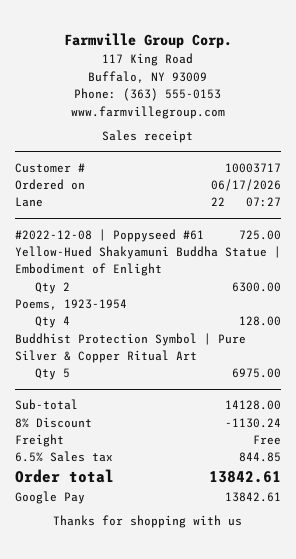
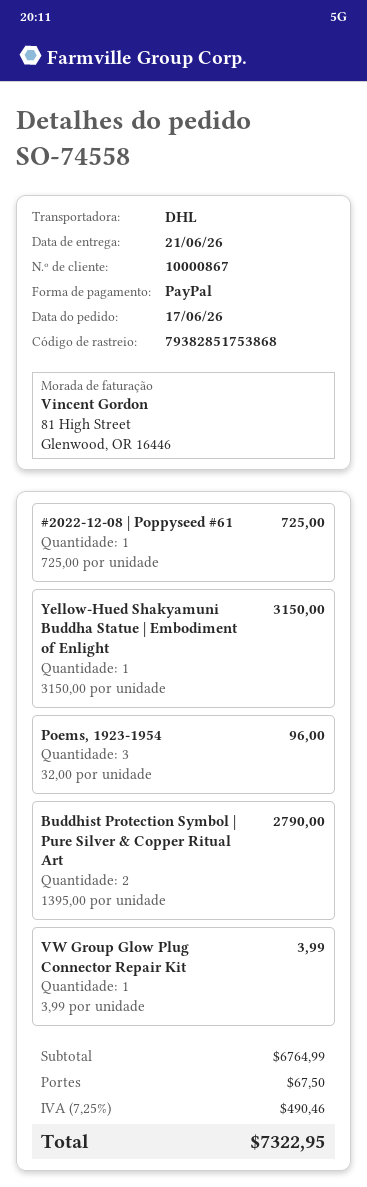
customer number: 10003717 -> 10000867
payment method: Google Pay -> PayPal
Yellow-Hued Shakyamuni Buddha Statue | Embodiment of Enlight: 2 for 6300.00 -> 1 for 3150.00
Poems, 1923-1954: 4 for 128.00 -> 3 for 96.00
Buddhist Protection Symbol | Pure Silver & Copper Ritual Art: 5 for 6975.00 -> 2 for 2790.00
VW Group Glow Plug Connector Repair Kit: none -> 1 for 3.99
subtotal: 14128.00 -> 6764.99
discount: 8% = 1130.24 -> none
shipping: 0.00 -> 67.50
tax: 6.5% = 844.85 -> 7.25% = 490.46
total: 13842.61 -> 7322.95

